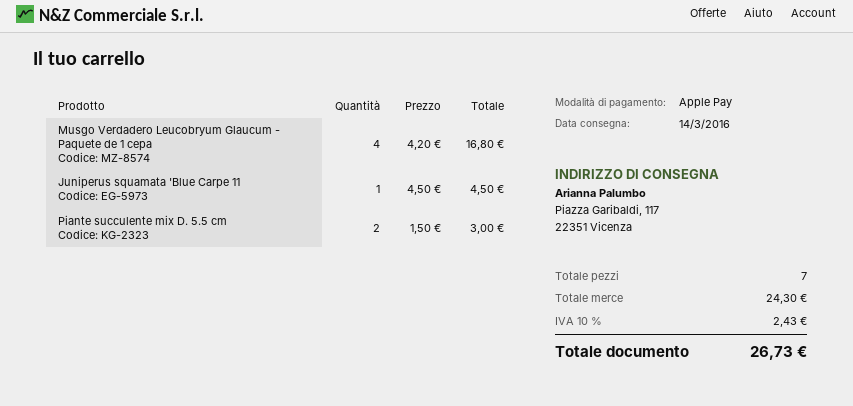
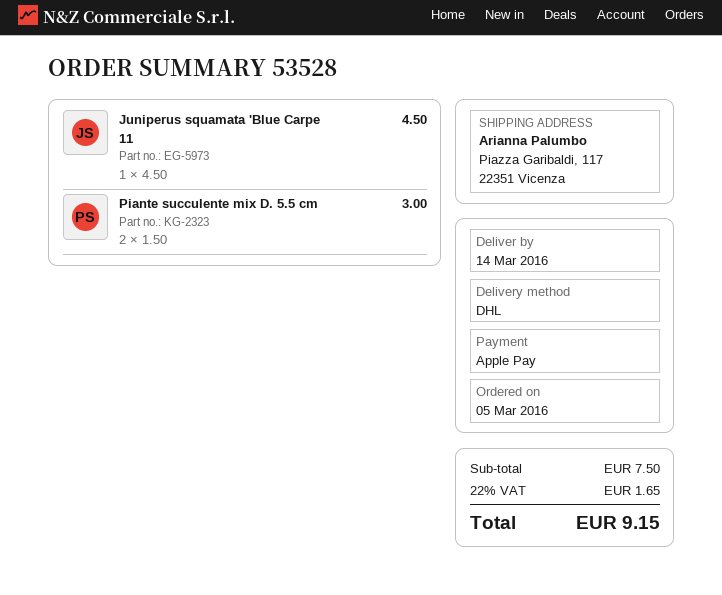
Musgo Verdadero Leucobryum Glaucum - Paquete de 1 cepa: 4 x 4.20 = 16.80 -> none
subtotal: 24.30 -> 7.50
tax: 10% = 2.43 -> 22% = 1.65
total: 26.73 -> 9.15

